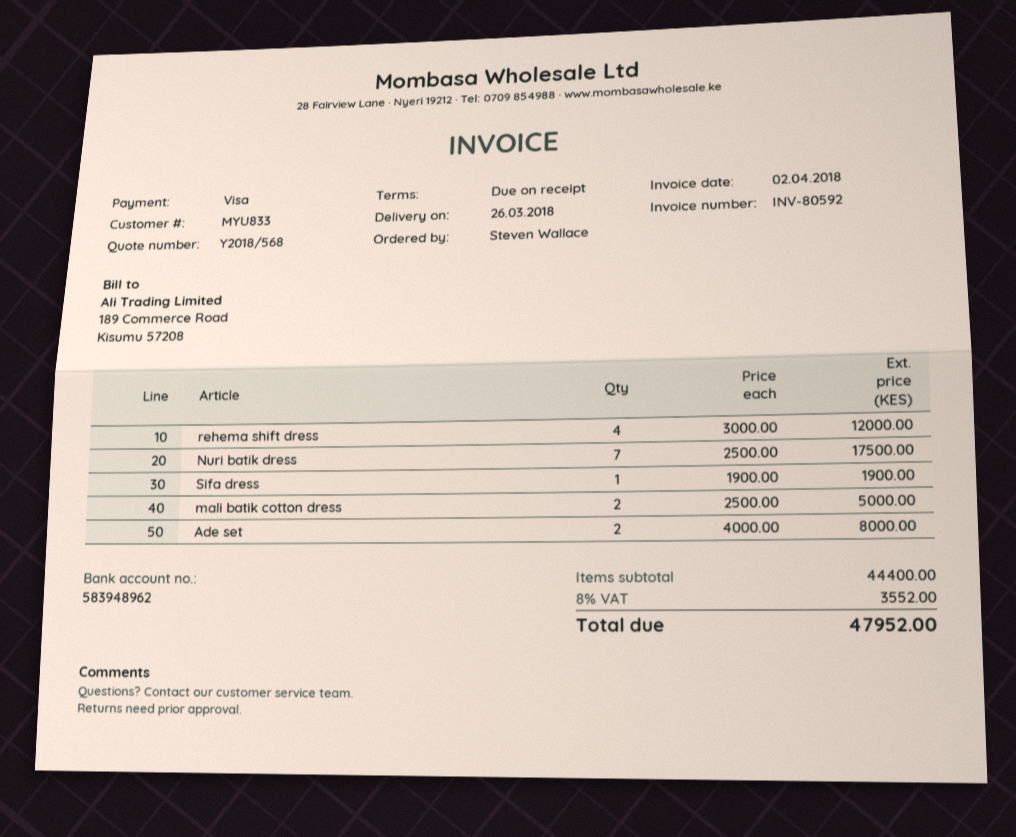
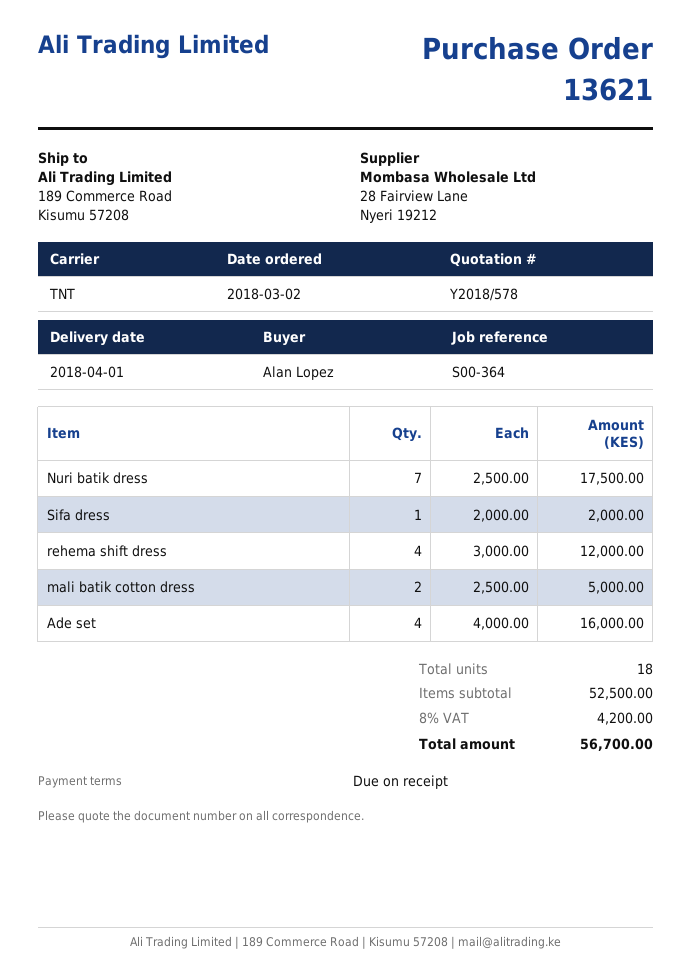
quote number: Y2018/568 -> Y2018/578
delivery date: 2018-03-26 -> 2018-04-01
ordered by: Steven Wallace -> Alan Lopez
Sifa dress: 1 x 1900.00 = 1900.00 -> 1 x 2000.00 = 2000.00
Ade set: 2 x 4000.00 = 8000.00 -> 4 x 4000.00 = 16000.00
subtotal: 44400.00 -> 52500.00
tax: 8% = 3552.00 -> 8% = 4200.00
total: 47952.00 -> 56700.00

